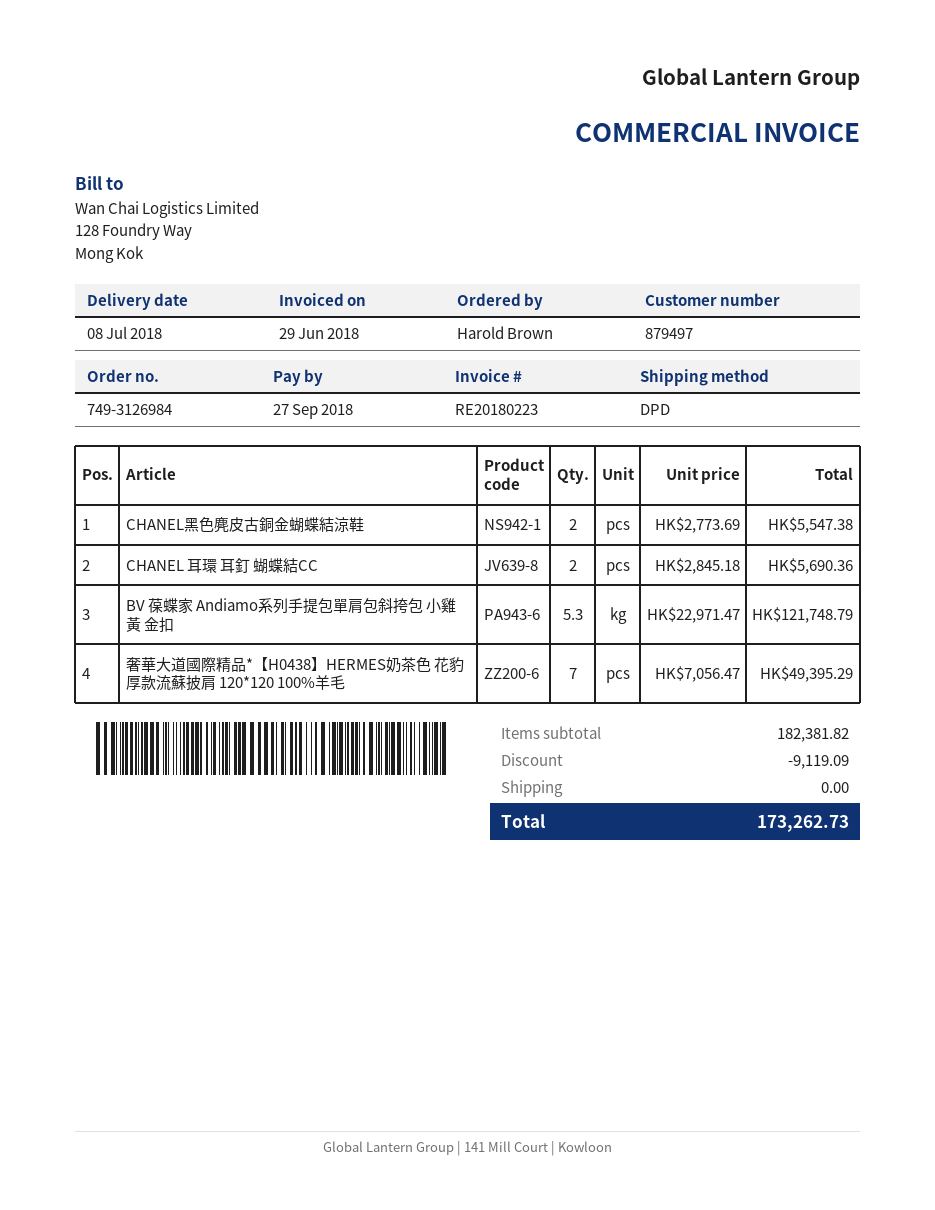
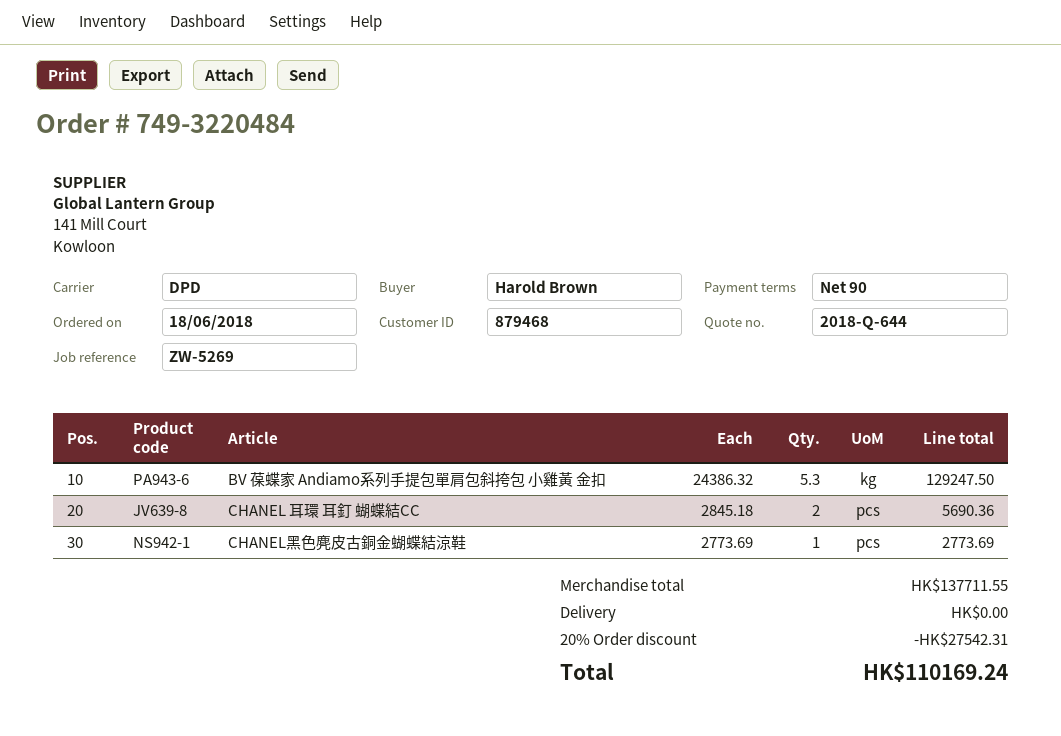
order number: 749-3126984 -> 749-3220484
customer number: 879497 -> 879468
CHANEL黑色麂皮古銅金蝴蝶結涼鞋: 2 x 2773.69 = 5547.38 -> 1 x 2773.69 = 2773.69
BV 葆蝶家 Andiamo系列手提包單肩包斜挎包 小雞黃 金扣: 5.3 x 22971.47 = 121748.79 -> 5.3 x 24386.32 = 129247.50
奢華大道國際精品*【H0438】HERMES奶茶色 花豹厚款流蘇披肩 120*120 100%羊毛: 7 x 7056.47 = 49395.29 -> none
subtotal: 182381.82 -> 137711.55
discount: 9119.09 -> 27542.31
total: 173262.73 -> 110169.24

